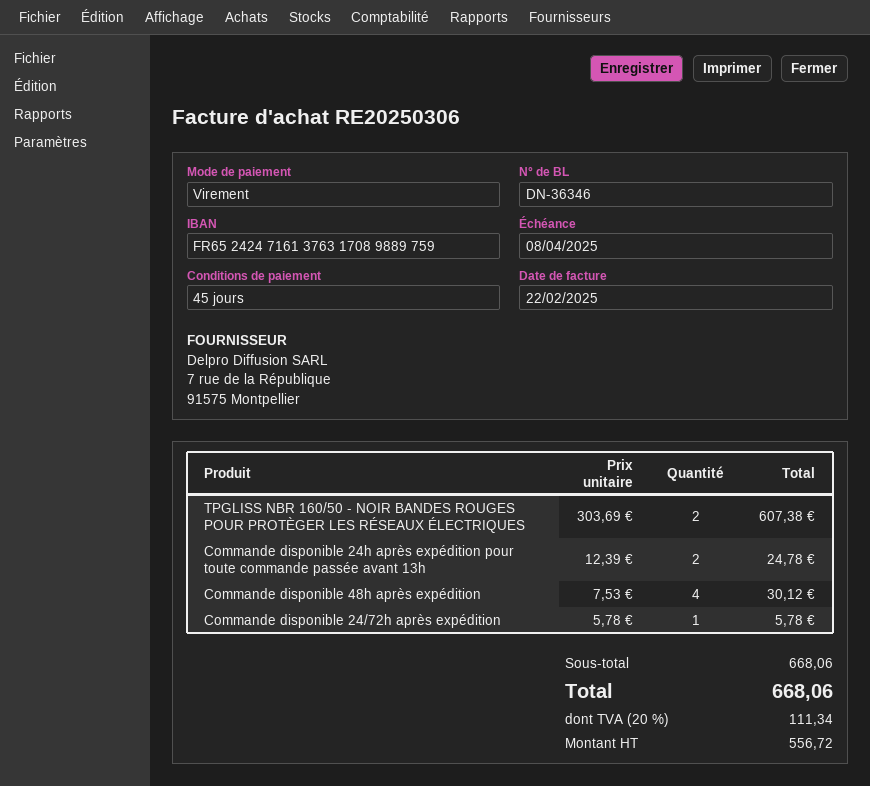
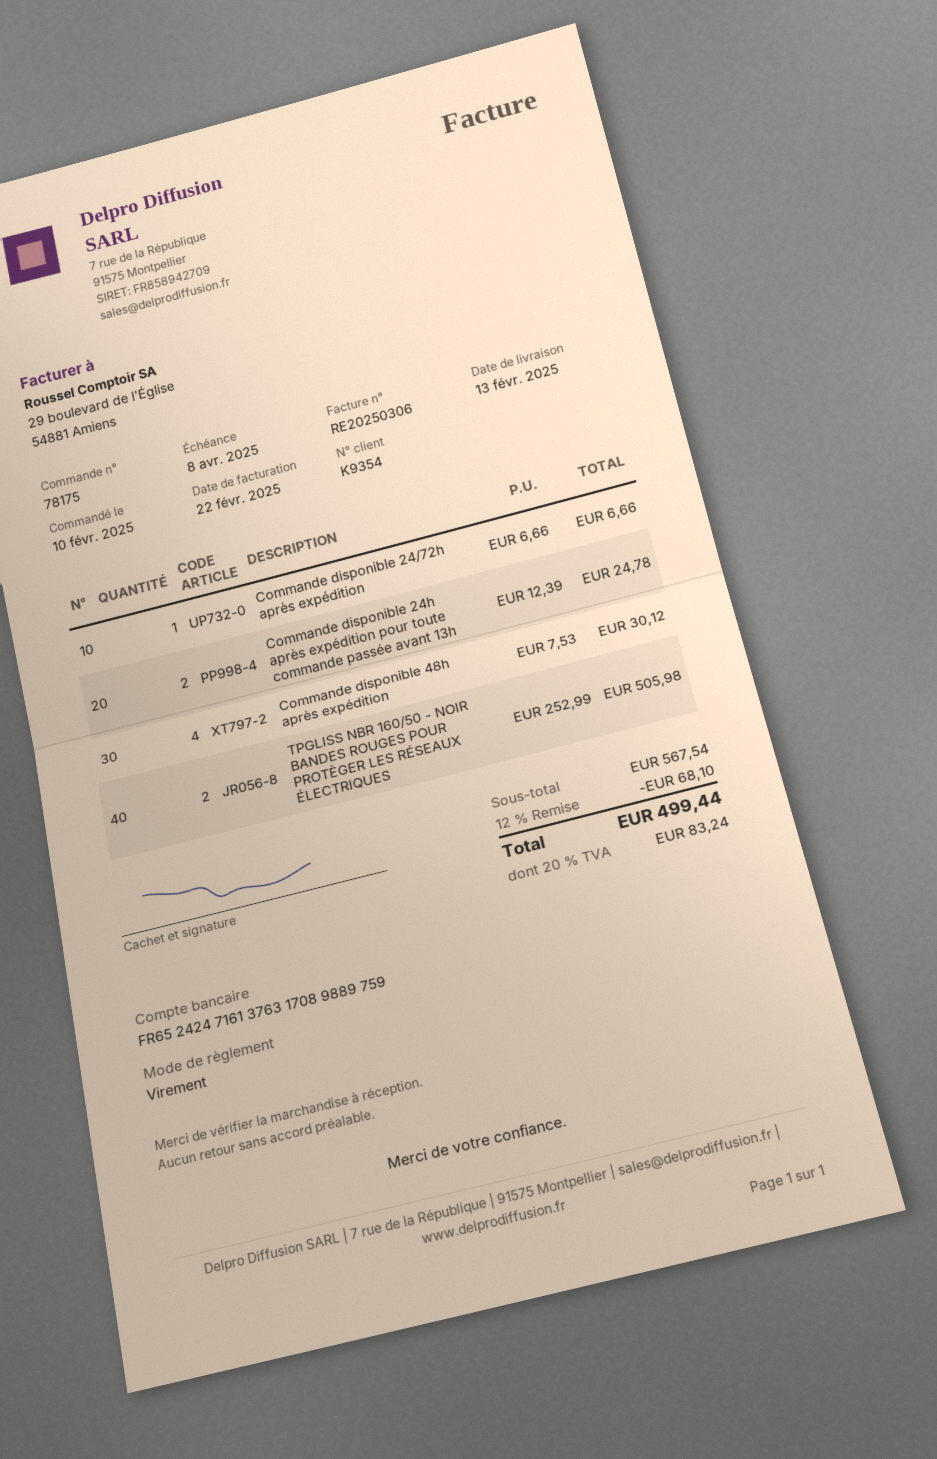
TPGLISS NBR 160/50 - NOIR BANDES ROUGES POUR PROTÈGER LES RÉSEAUX ÉLECTRIQUES: 2 x 303.69 = 607.38 -> 2 x 252.99 = 505.98
Commande disponible 24/72h après expédition: 1 x 5.78 = 5.78 -> 1 x 6.66 = 6.66
subtotal: 668.06 -> 567.54
discount: none -> 12% = 68.10
tax: 20% = 111.34 -> 20% = 83.24
total: 668.06 -> 499.44

